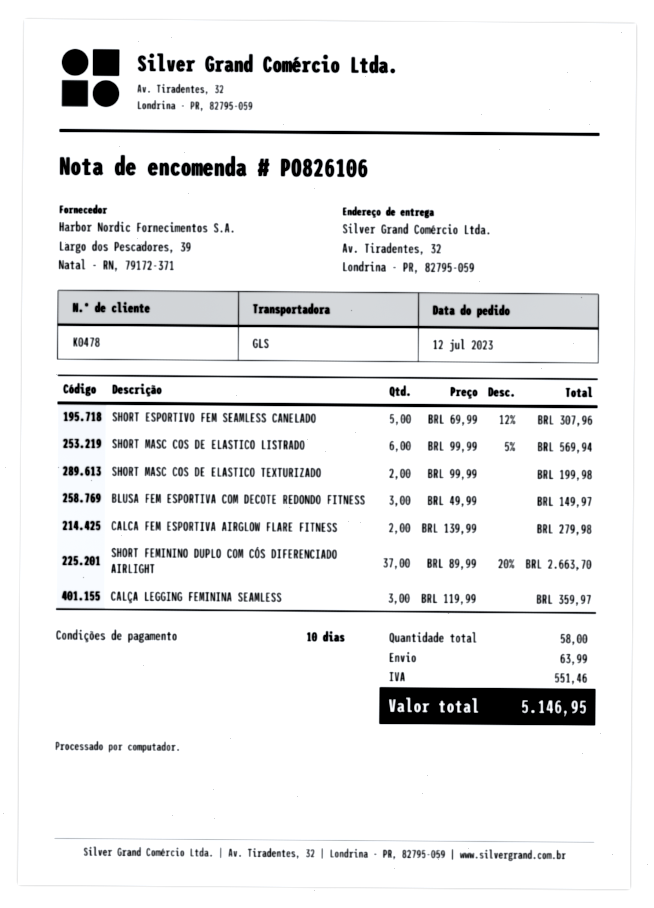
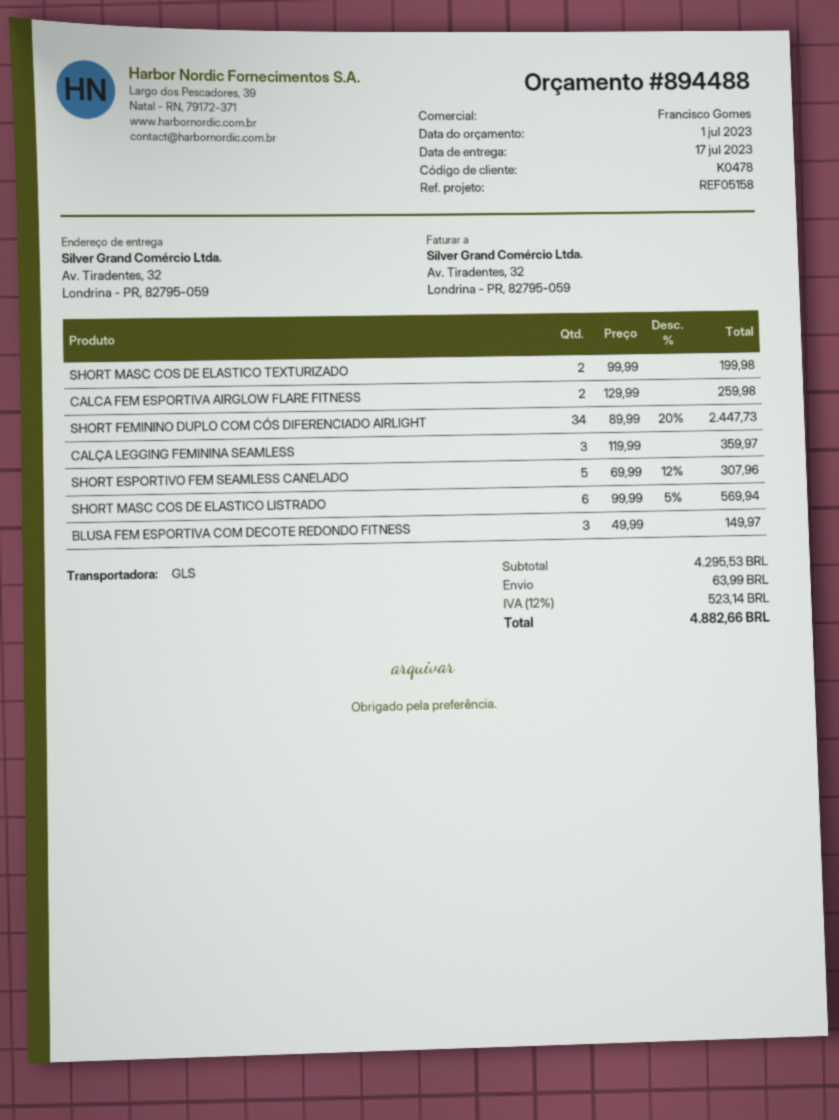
CALCA FEM ESPORTIVA AIRGLOW FLARE FITNESS: 2 x 139.99 = 279.98 -> 2 x 129.99 = 259.98
SHORT FEMININO DUPLO COM CÓS DIFERENCIADO AIRLIGHT: 37 x 89.99 - 20% = 2663.70 -> 34 x 89.99 - 20% = 2447.73
tax: 551.46 -> 523.14
total: 5146.95 -> 4882.66

